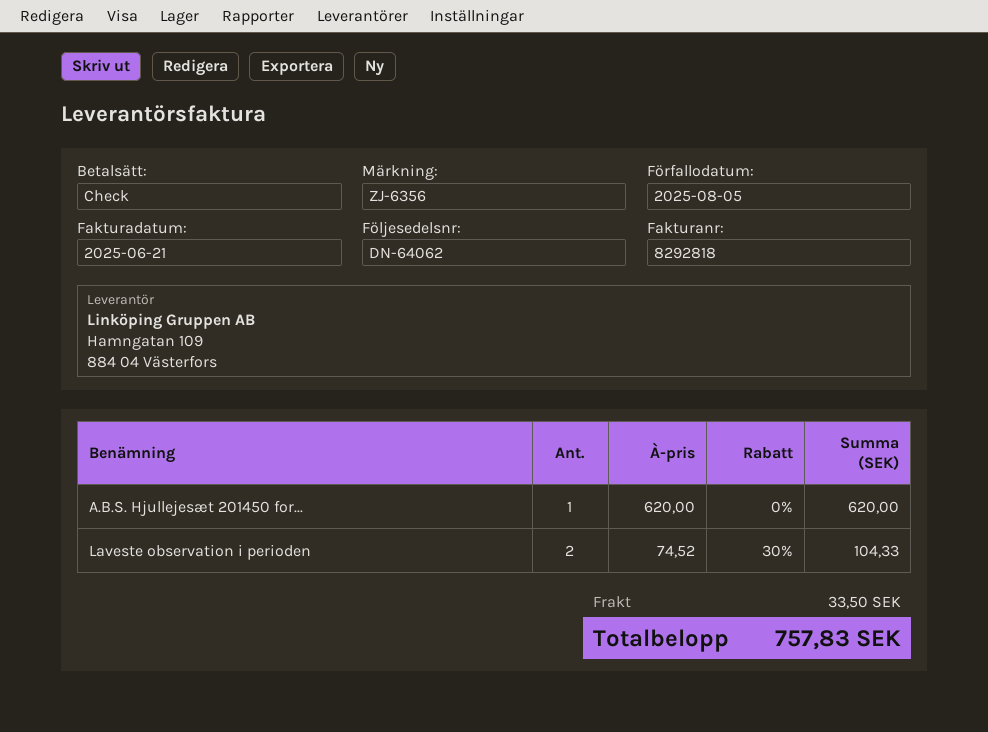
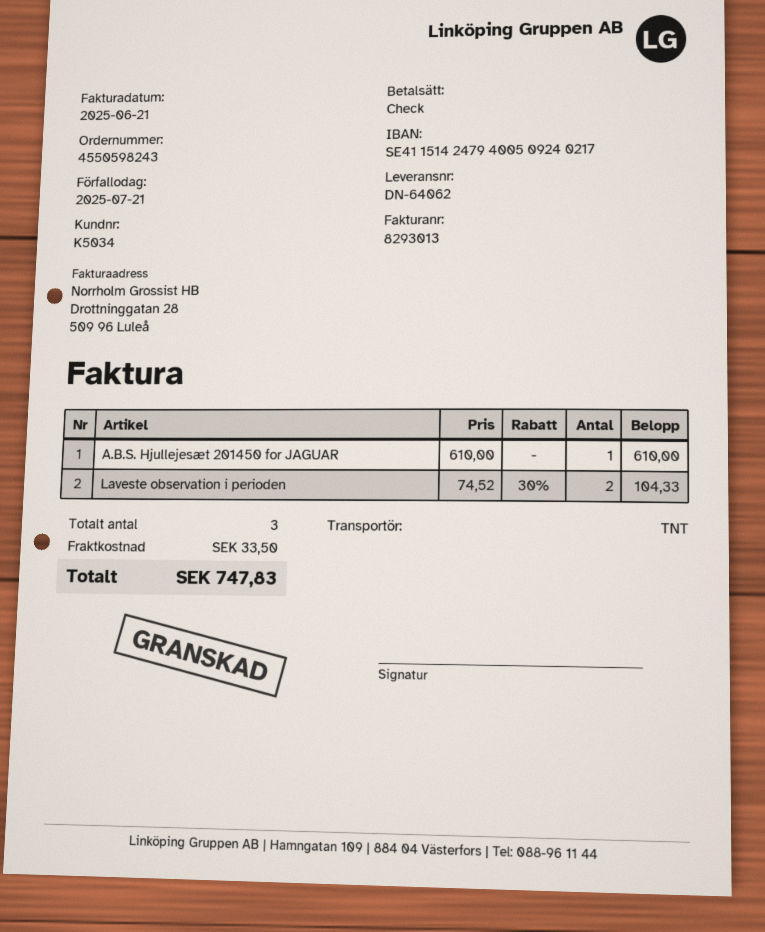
invoice number: 8292818 -> 8293013
due date: 2025-08-05 -> 2025-07-21
A.B.S. Hjullejesæt 201450 for...: 1 x 620.00 = 620.00 -> 1 x 610.00 = 610.00
total: 757.83 -> 747.83

